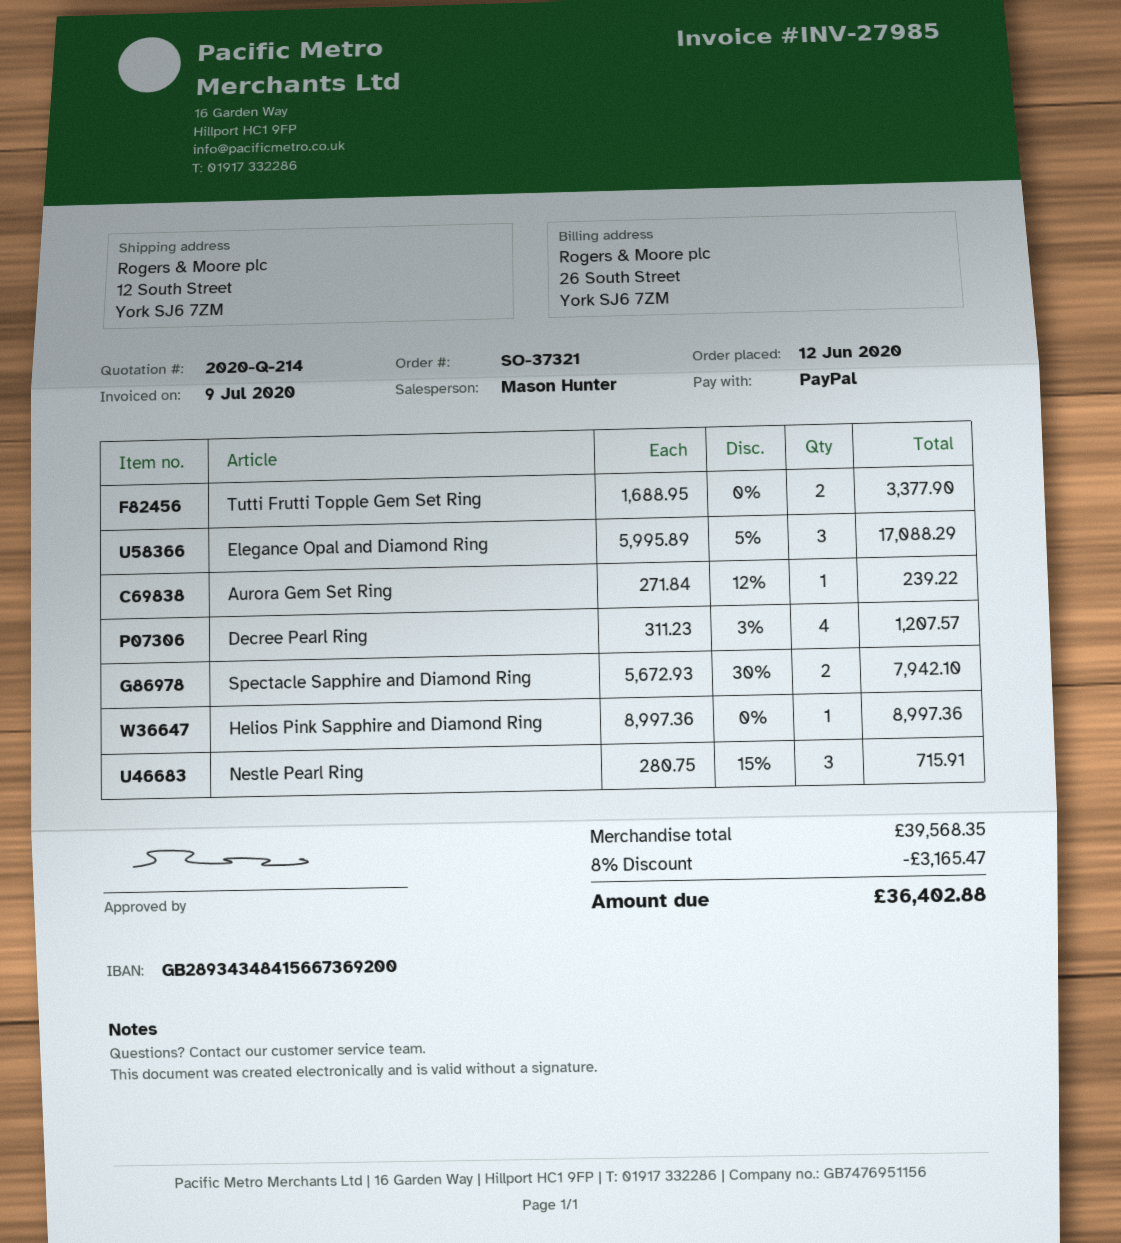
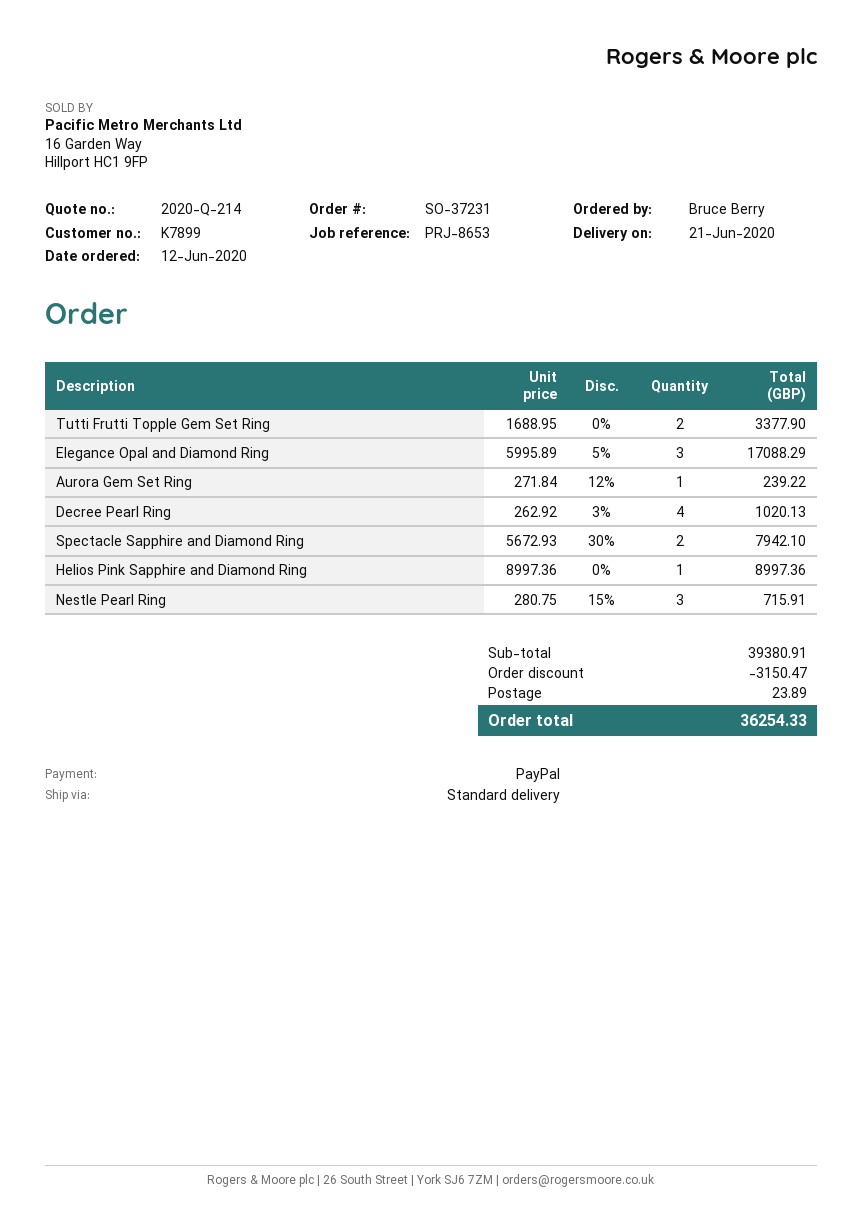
order number: SO-37321 -> SO-37231
Decree Pearl Ring: 4 x 311.23 - 3% = 1207.57 -> 4 x 262.92 - 3% = 1020.13
subtotal: 39568.35 -> 39380.91
discount: 3165.47 -> 3150.47
shipping: none -> 23.89
total: 36402.88 -> 36254.33

